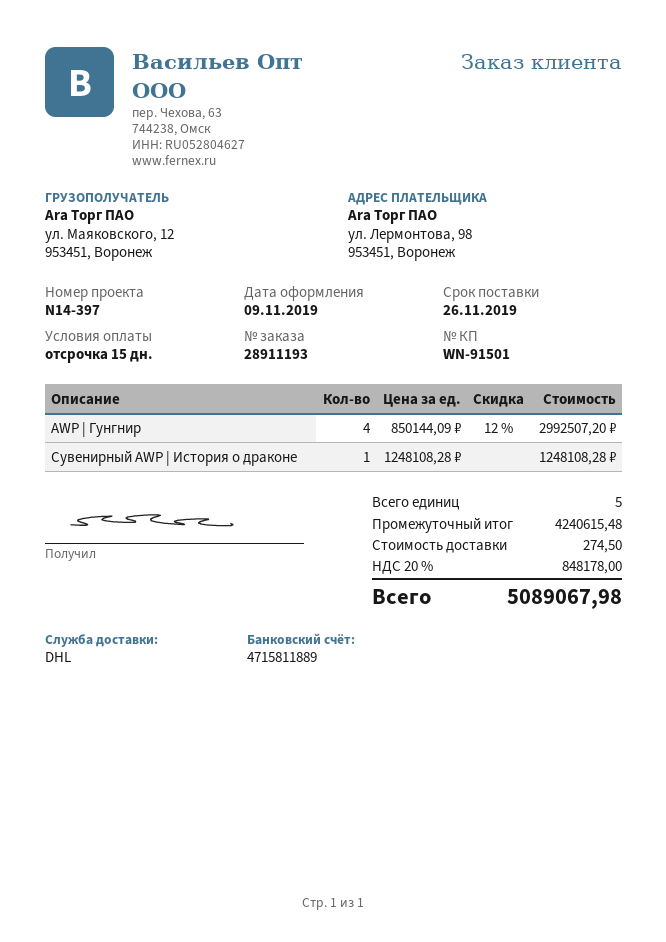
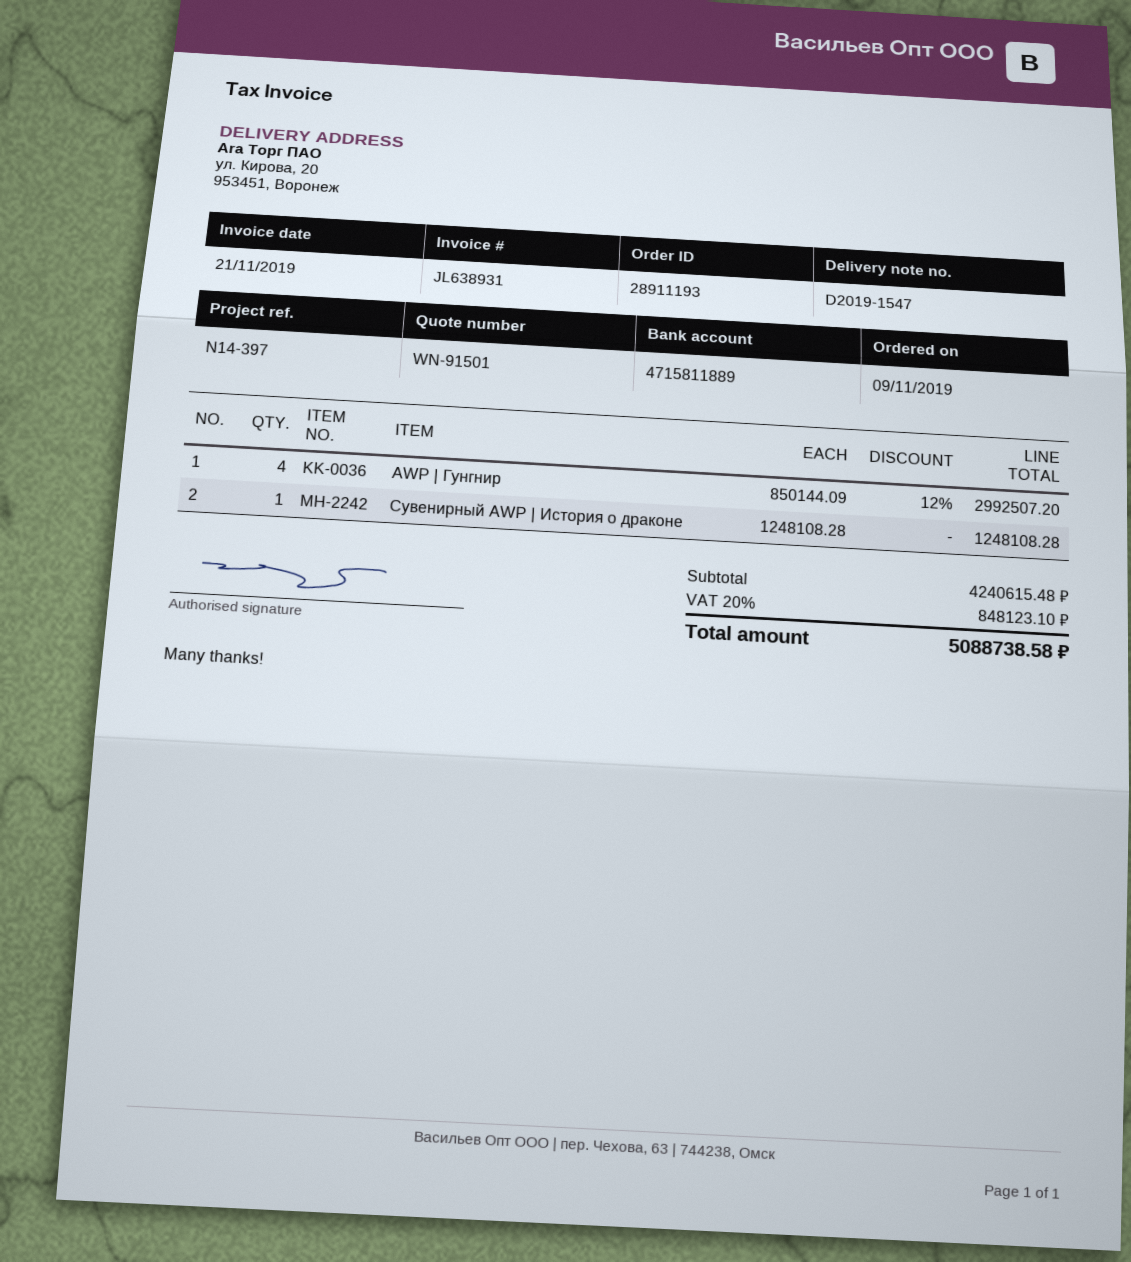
ship to: ул. Маяковского, 12, 953451, Воронеж -> ул. Кирова, 20, 953451, Воронеж
shipping: 274.50 -> none
tax: 20% = 848178.00 -> 20% = 848123.10
total: 5089067.98 -> 5088738.58

